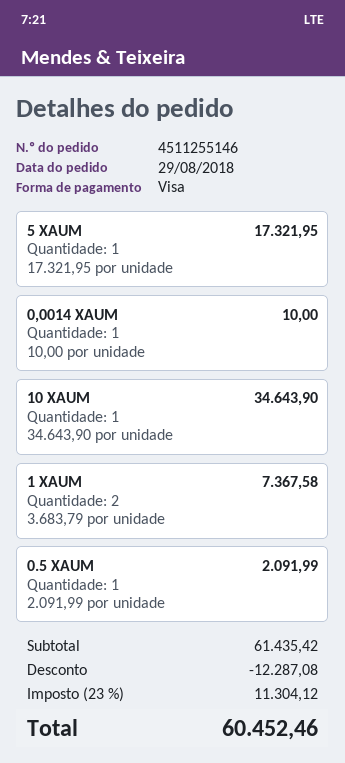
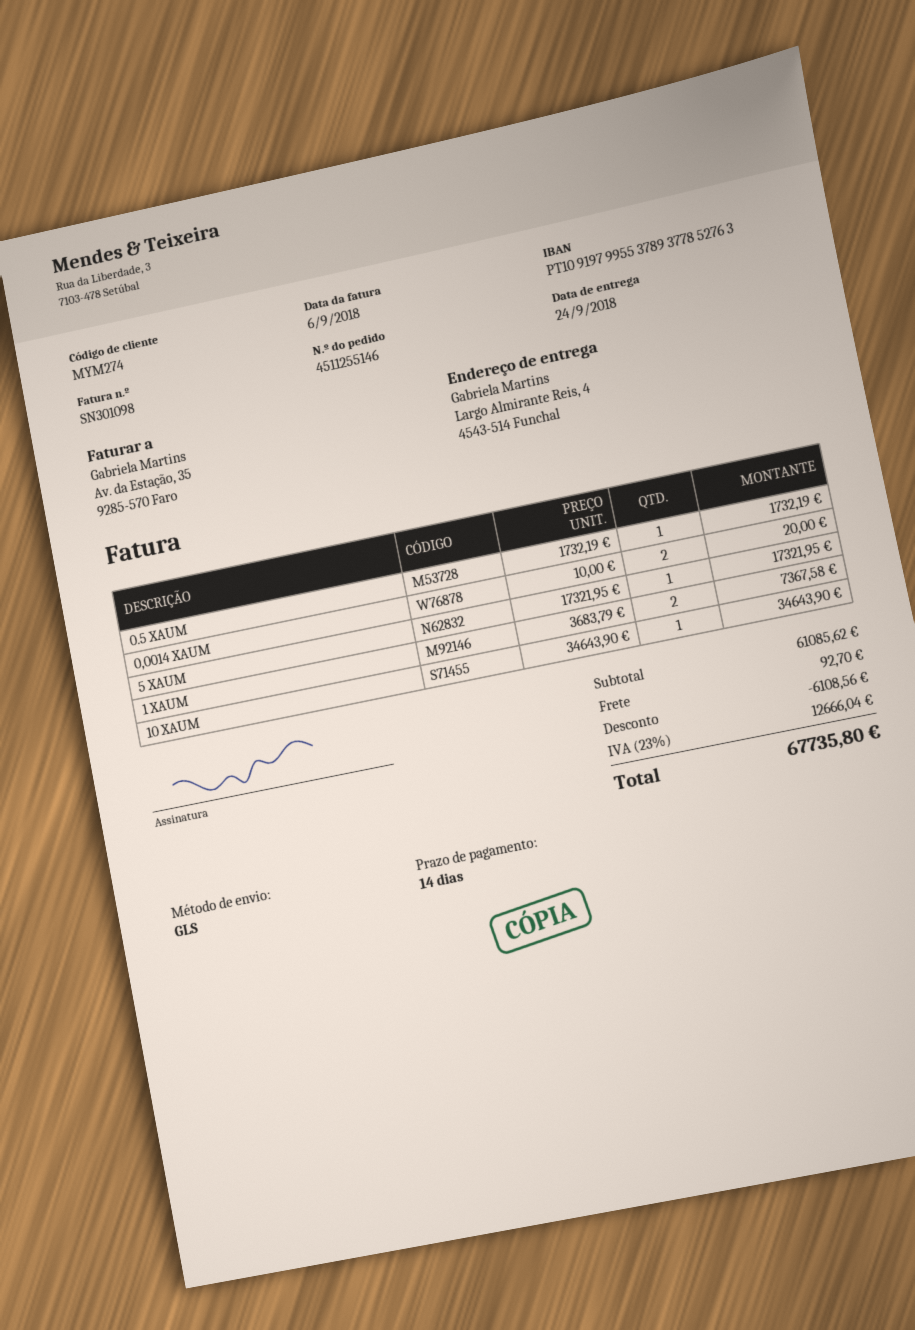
0,0014 XAUM: 1 x 10.00 = 10.00 -> 2 x 10.00 = 20.00
0.5 XAUM: 1 x 2091.99 = 2091.99 -> 1 x 1732.19 = 1732.19
subtotal: 61435.42 -> 61085.62
discount: 12287.08 -> 6108.56
shipping: none -> 92.70
tax: 23% = 11304.12 -> 23% = 12666.04
total: 60452.46 -> 67735.80

